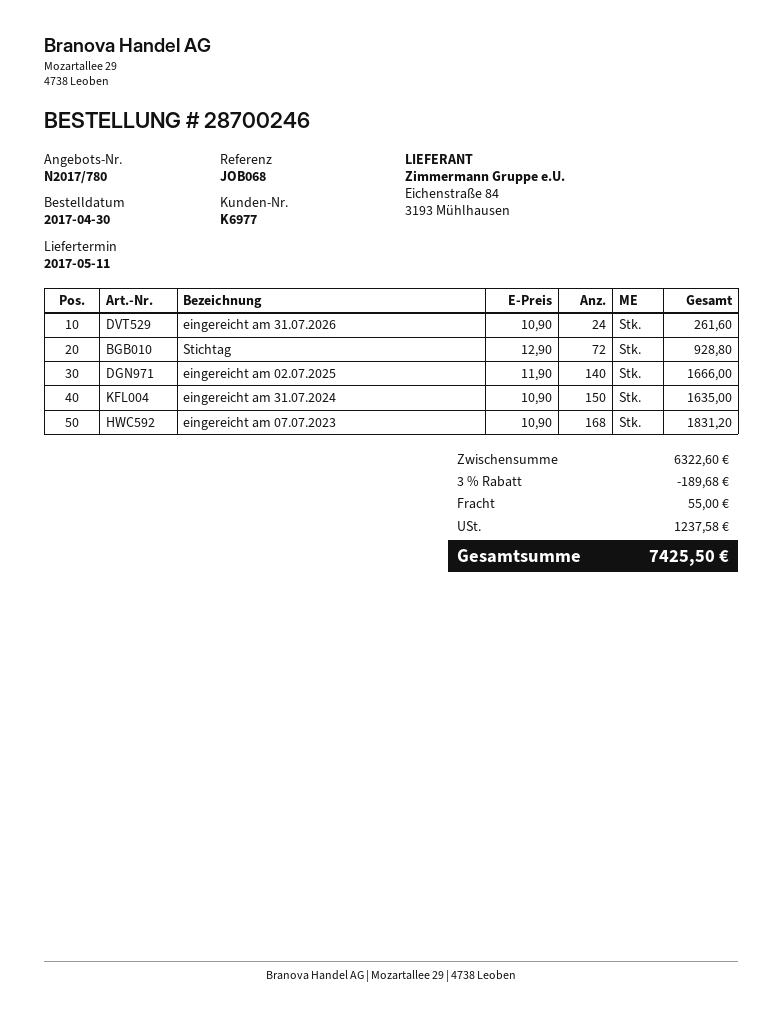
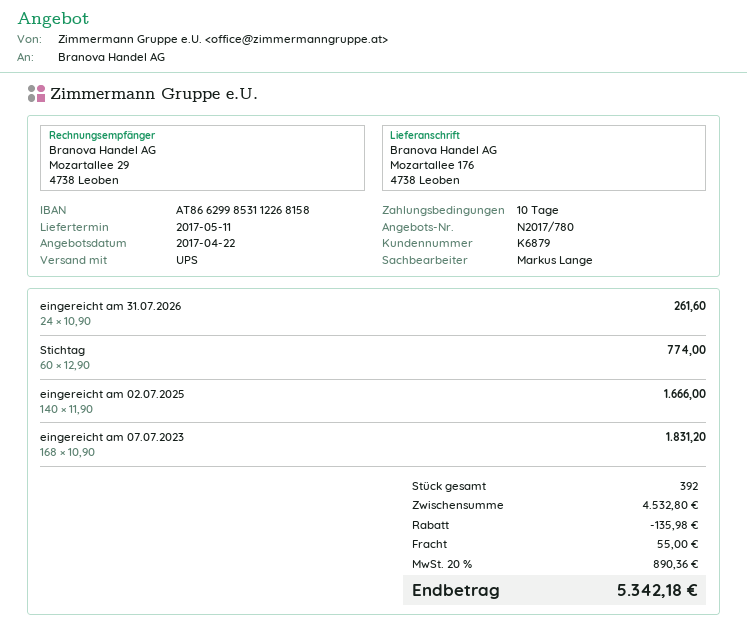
customer number: K6977 -> K6879
Stichtag: 72 x 12.90 = 928.80 -> 60 x 12.90 = 774.00
eingereicht am 31.07.2024: 150 x 10.90 = 1635.00 -> none
subtotal: 6322.60 -> 4532.80
discount: 189.68 -> 135.98
tax: 1237.58 -> 890.36
total: 7425.50 -> 5342.18

